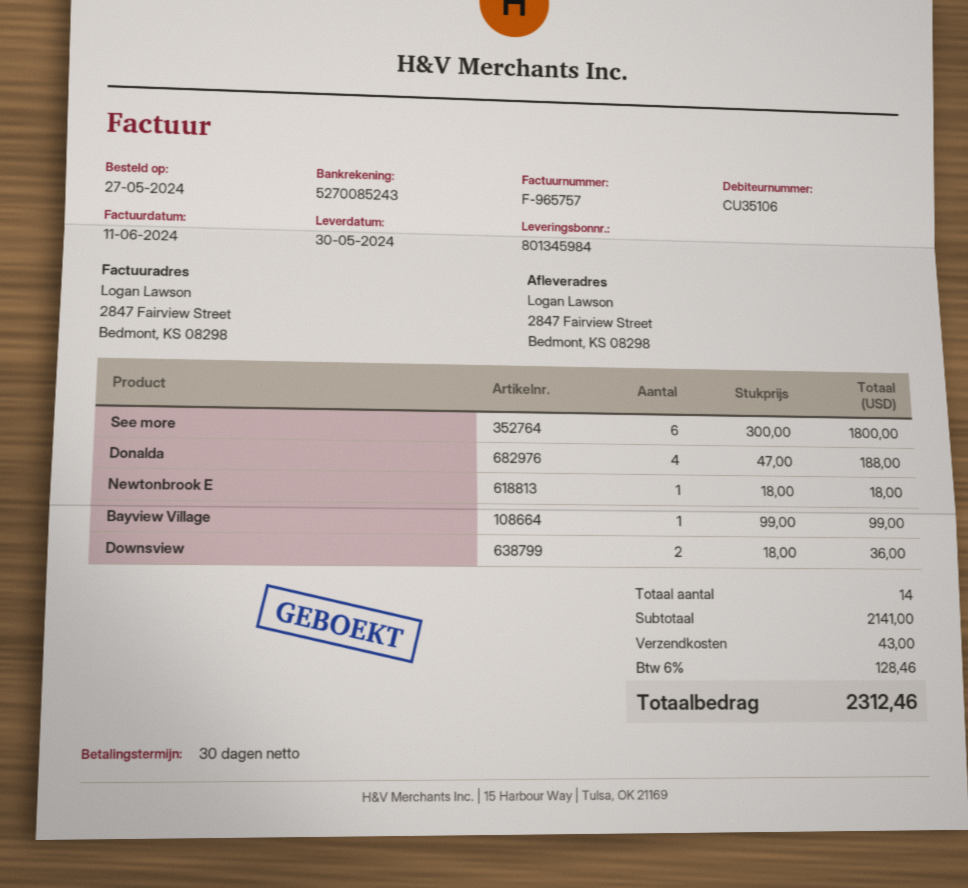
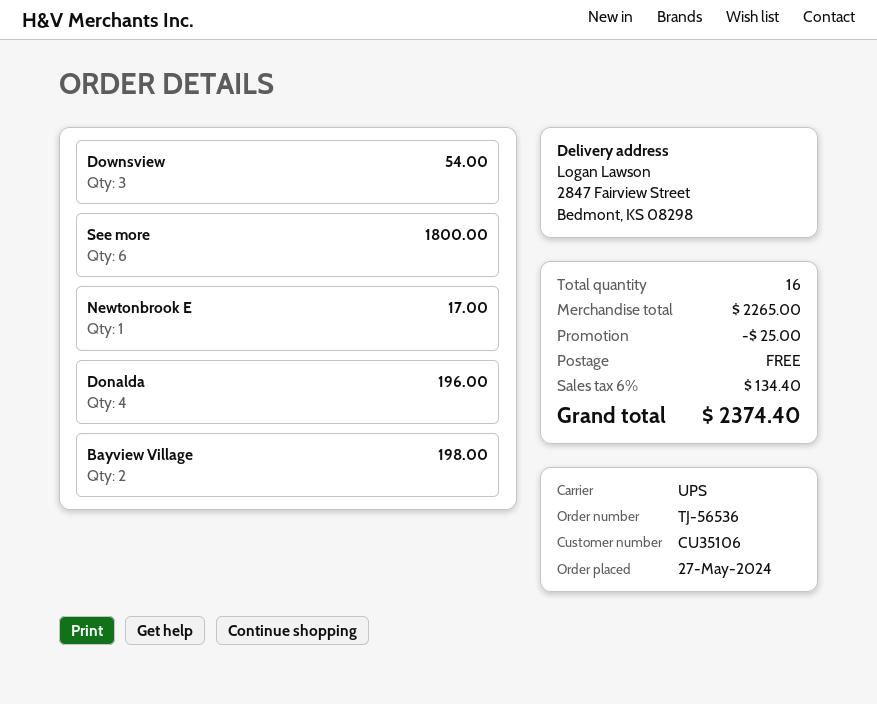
Donalda: 4 for 188.00 -> 4 for 196.00
Newtonbrook E: 1 for 18.00 -> 1 for 17.00
Bayview Village: 1 for 99.00 -> 2 for 198.00
Downsview: 2 for 36.00 -> 3 for 54.00
total quantity: 14 -> 16
subtotal: 2141.00 -> 2265.00
discount: none -> 25.00
shipping: 43.00 -> 0.00
tax: 6% = 128.46 -> 6% = 134.40
total: 2312.46 -> 2374.40

